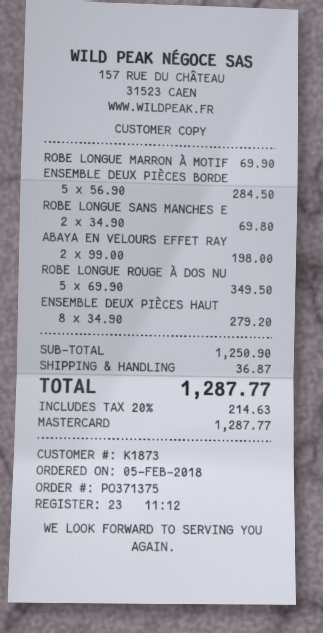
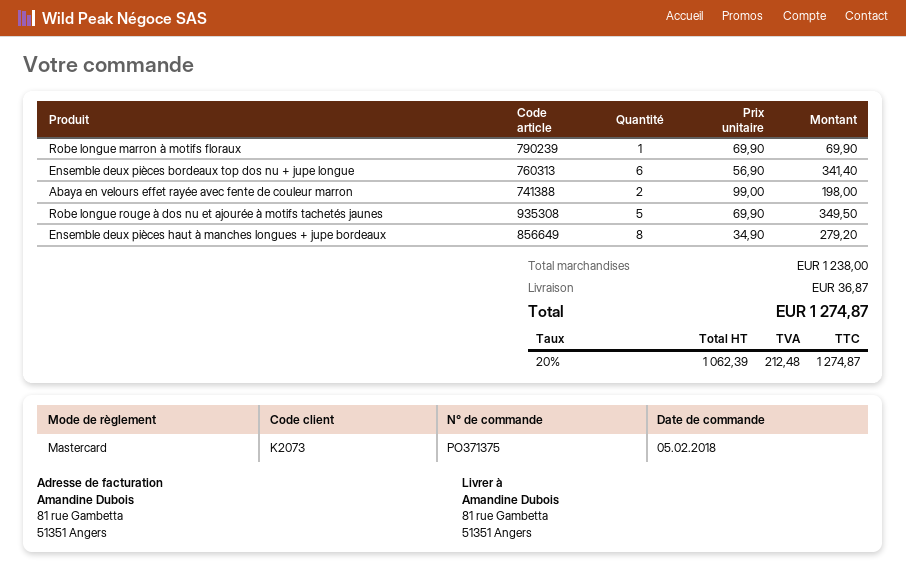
customer number: K1873 -> K2073
ENSEMBLE DEUX PIÈCES BORDE: 5 x 56.90 = 284.50 -> 6 x 56.90 = 341.40
ROBE LONGUE SANS MANCHES E: 2 x 34.90 = 69.80 -> none
subtotal: 1250.90 -> 1238.00
tax: 20% = 214.63 -> 20% = 212.48
total: 1287.77 -> 1274.87

